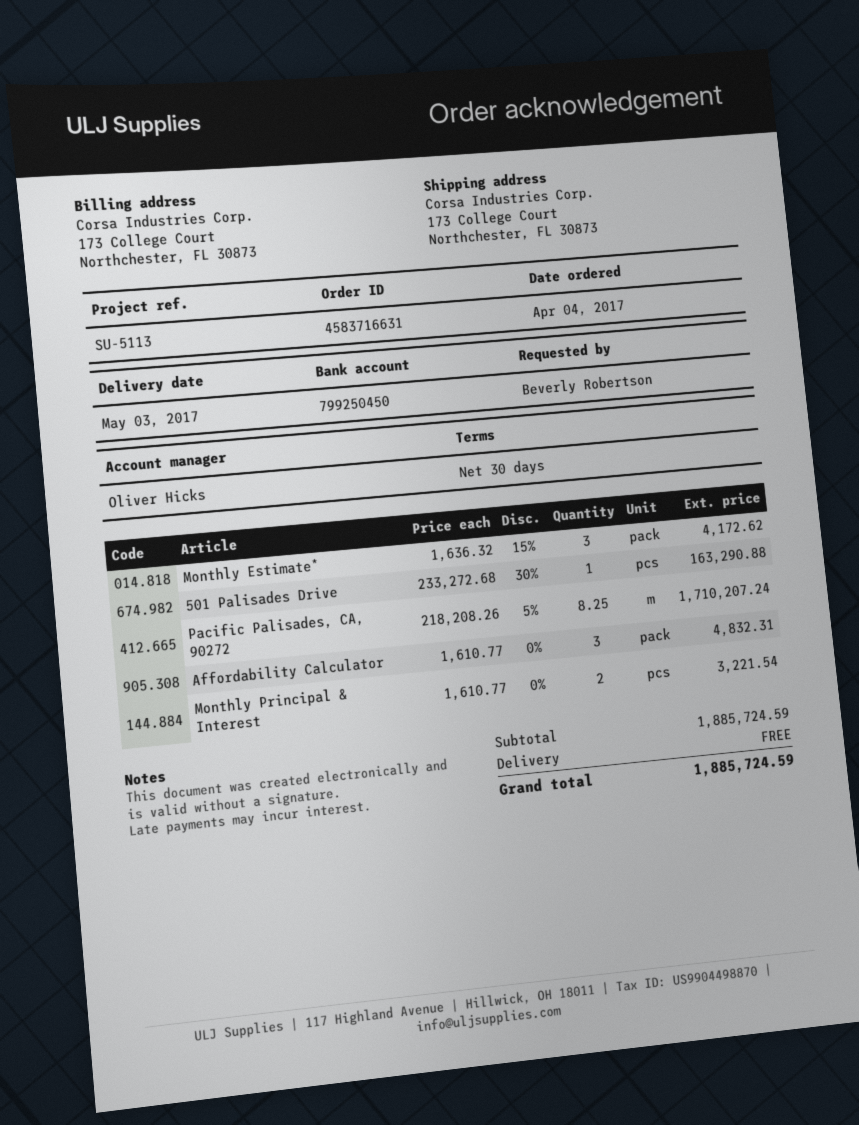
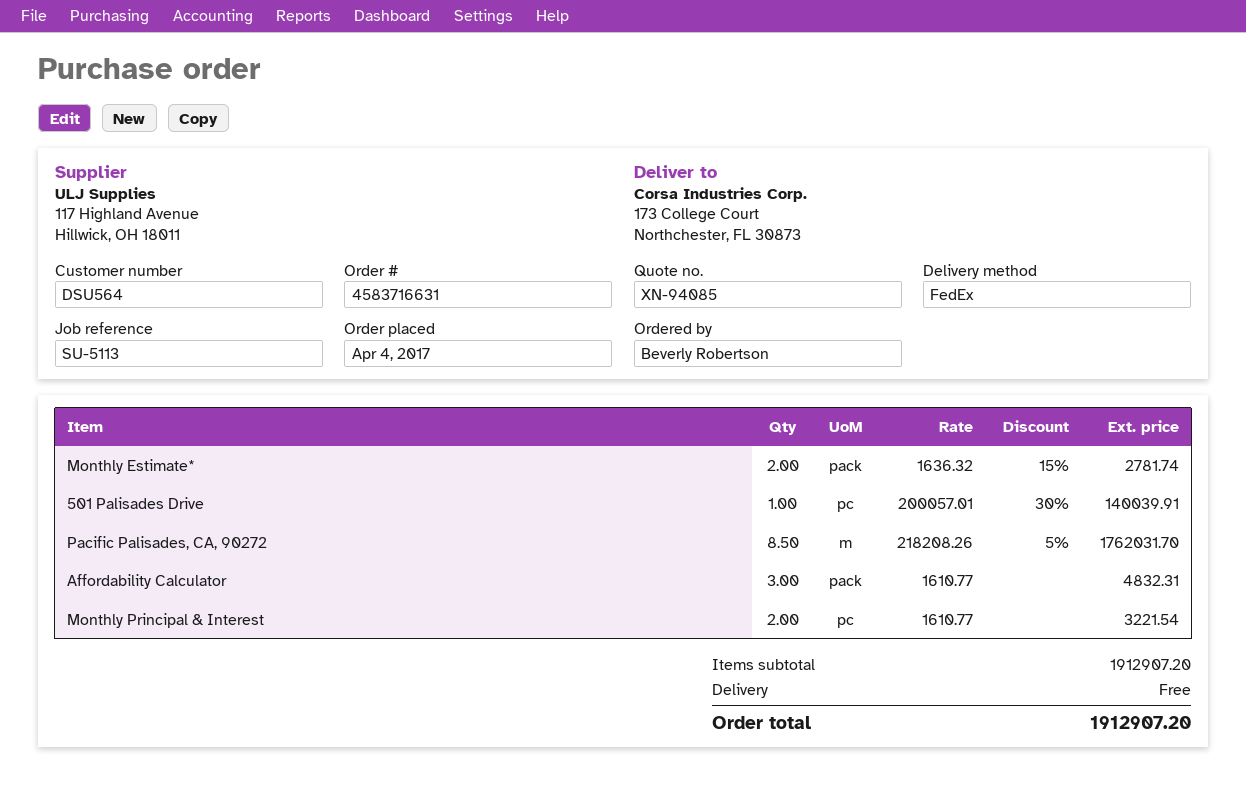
Monthly Estimate*: 3 x 1636.32 - 15% = 4172.62 -> 2 x 1636.32 - 15% = 2781.74
501 Palisades Drive: 1 x 233272.68 - 30% = 163290.88 -> 1 x 200057.01 - 30% = 140039.91
Pacific Palisades, CA, 90272: 8.25 x 218208.26 - 5% = 1710207.24 -> 8.5 x 218208.26 - 5% = 1762031.70
subtotal: 1885724.59 -> 1912907.20
total: 1885724.59 -> 1912907.20

